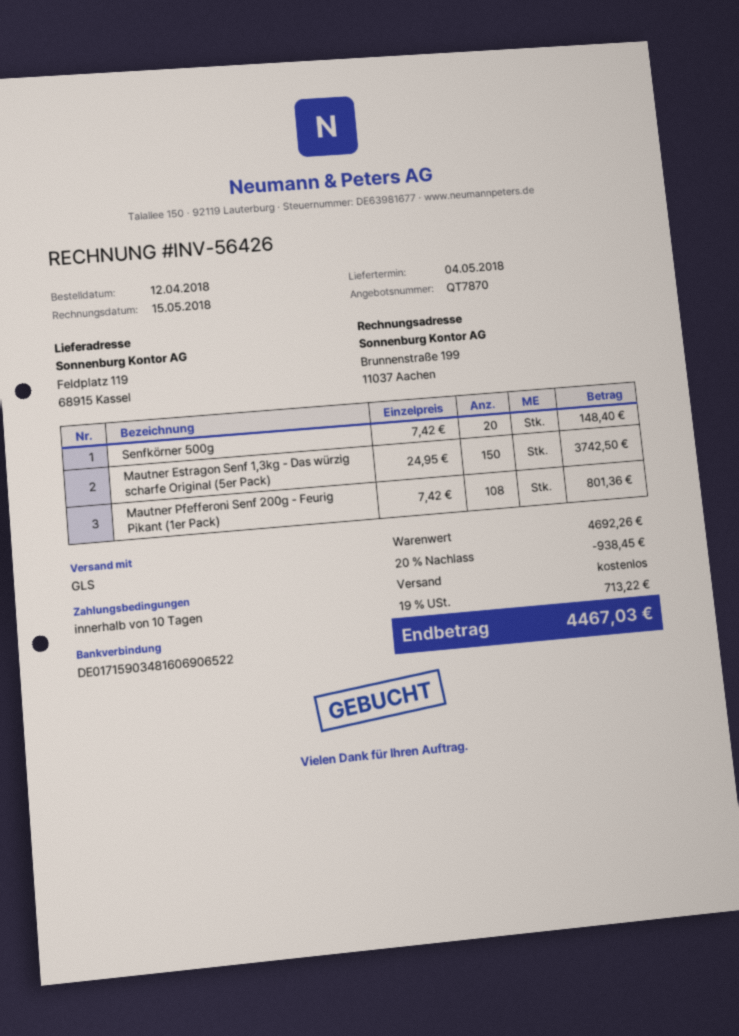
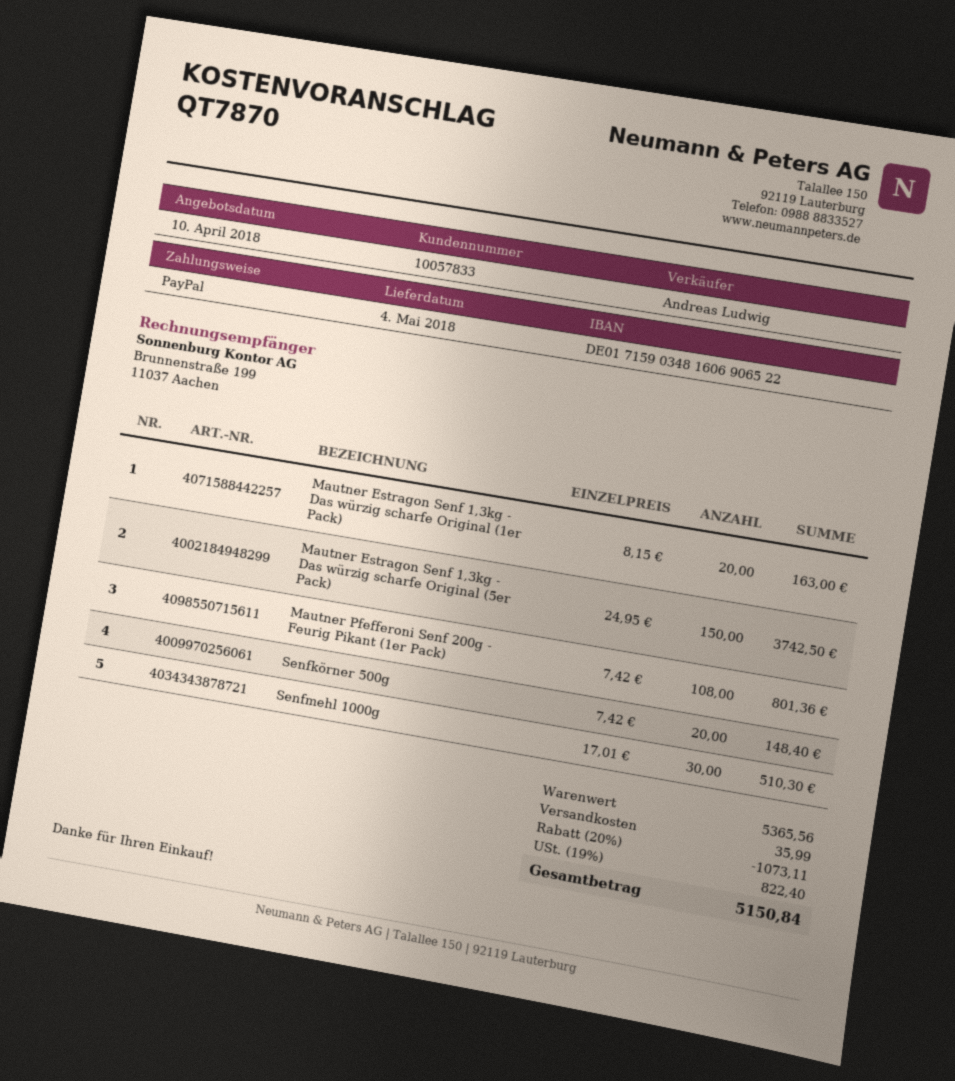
Mautner Estragon Senf 1,3kg - Das würzig scharfe Original (1er Pack): none -> 20 x 8.15 = 163.00
Senfmehl 1000g: none -> 30 x 17.01 = 510.30
subtotal: 4692.26 -> 5365.56
discount: 20% = 938.45 -> 20% = 1073.11
shipping: 0.00 -> 35.99
tax: 19% = 713.22 -> 19% = 822.40
total: 4467.03 -> 5150.84

